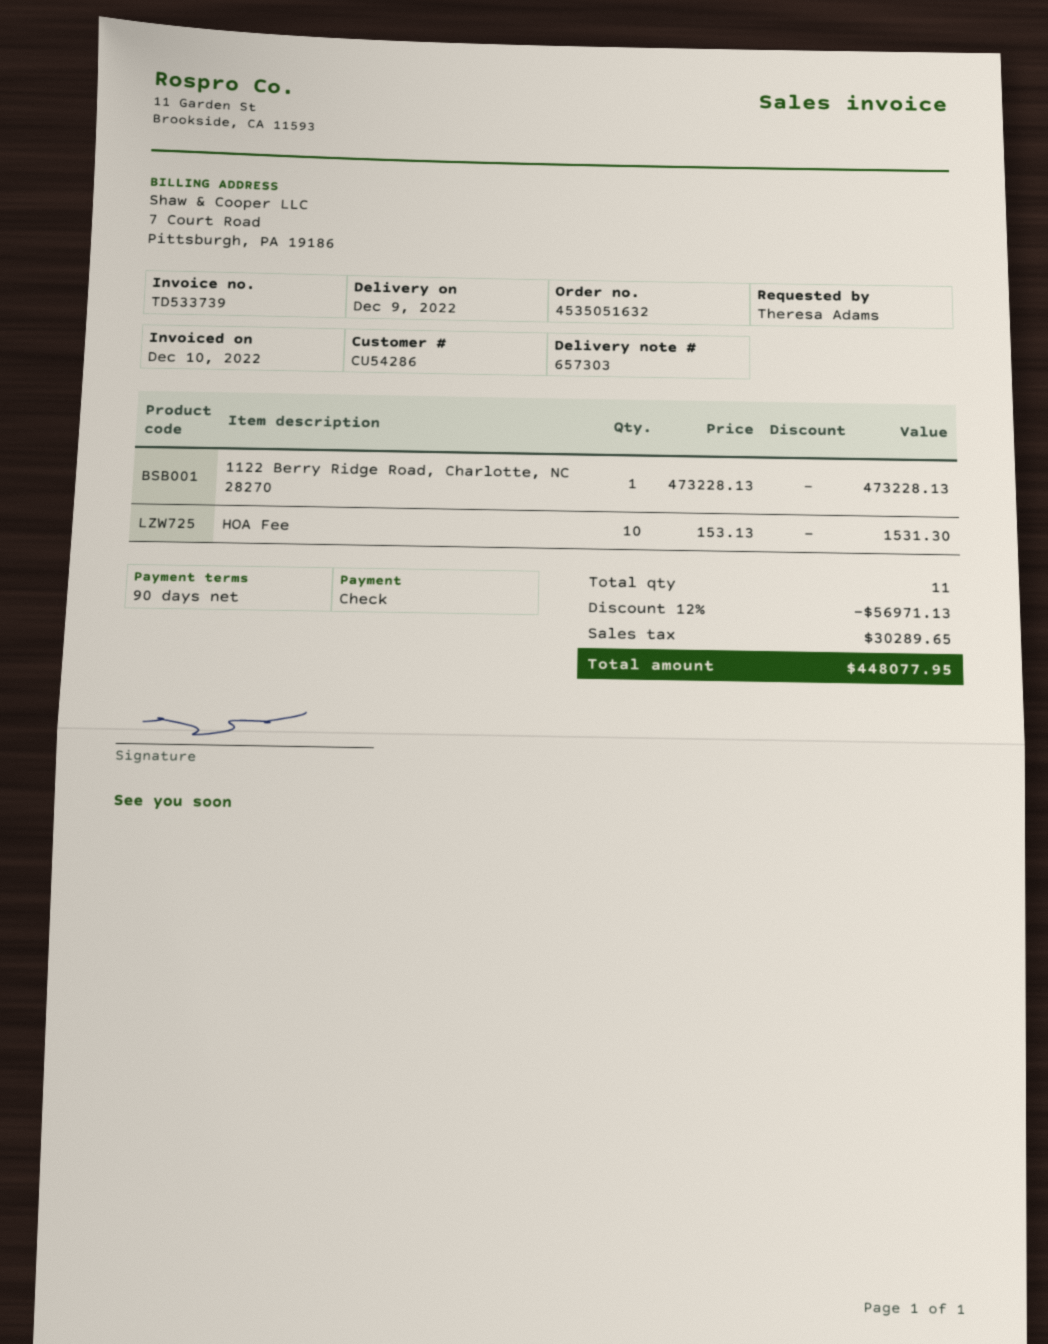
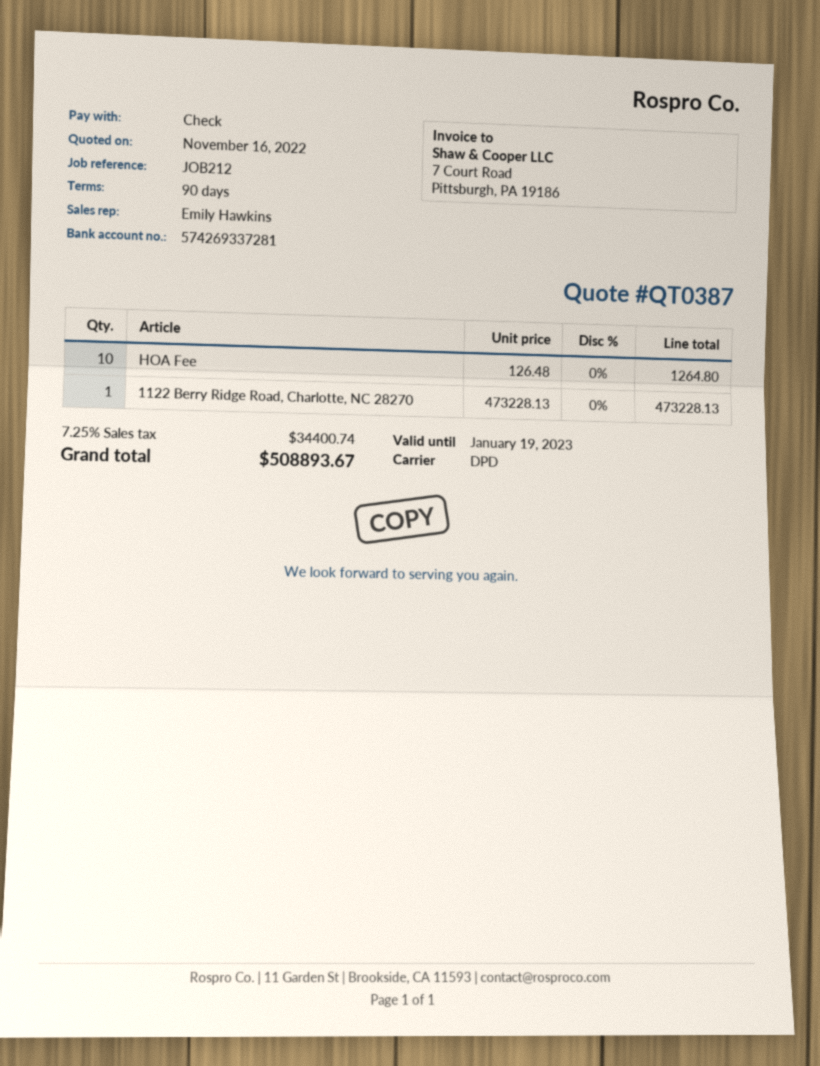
HOA Fee: 10 x 153.13 = 1531.30 -> 10 x 126.48 = 1264.80
discount: 12% = 56971.13 -> none
tax: 30289.65 -> 34400.74
total: 448077.95 -> 508893.67

